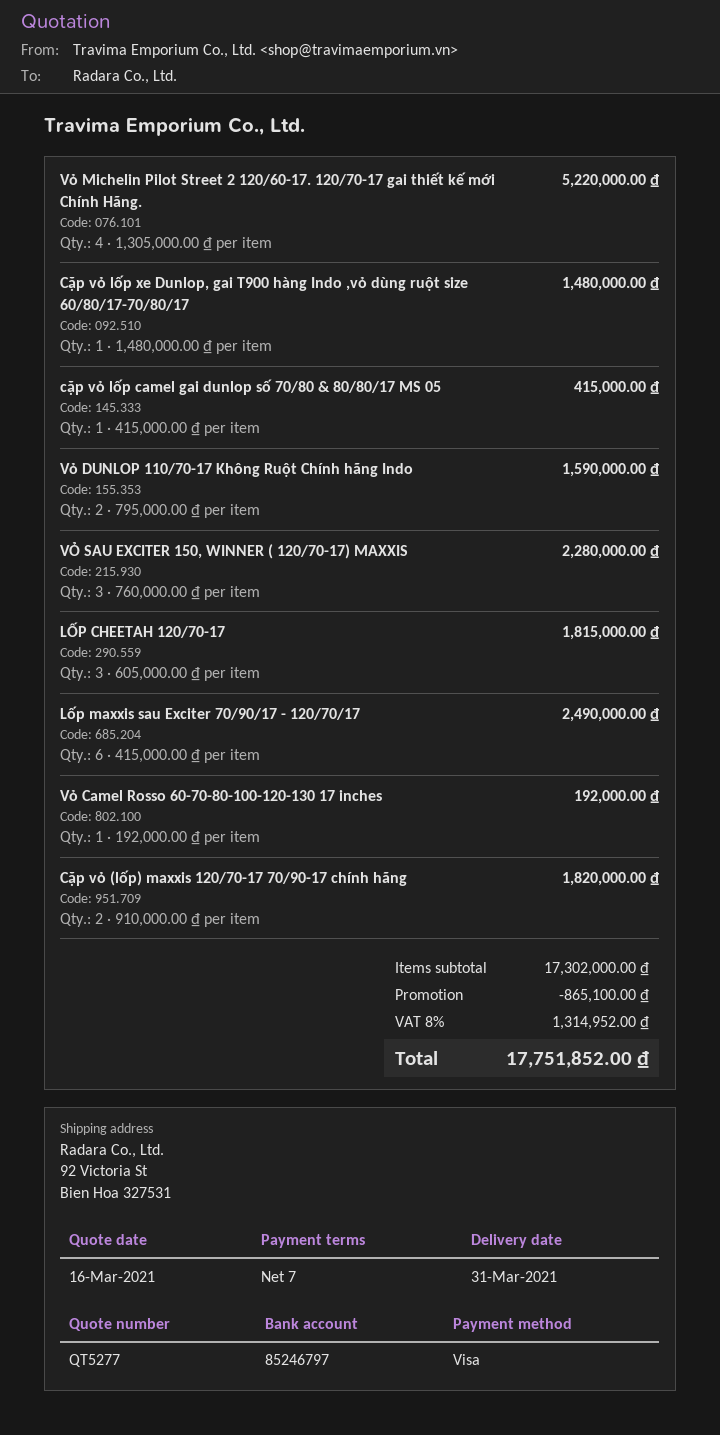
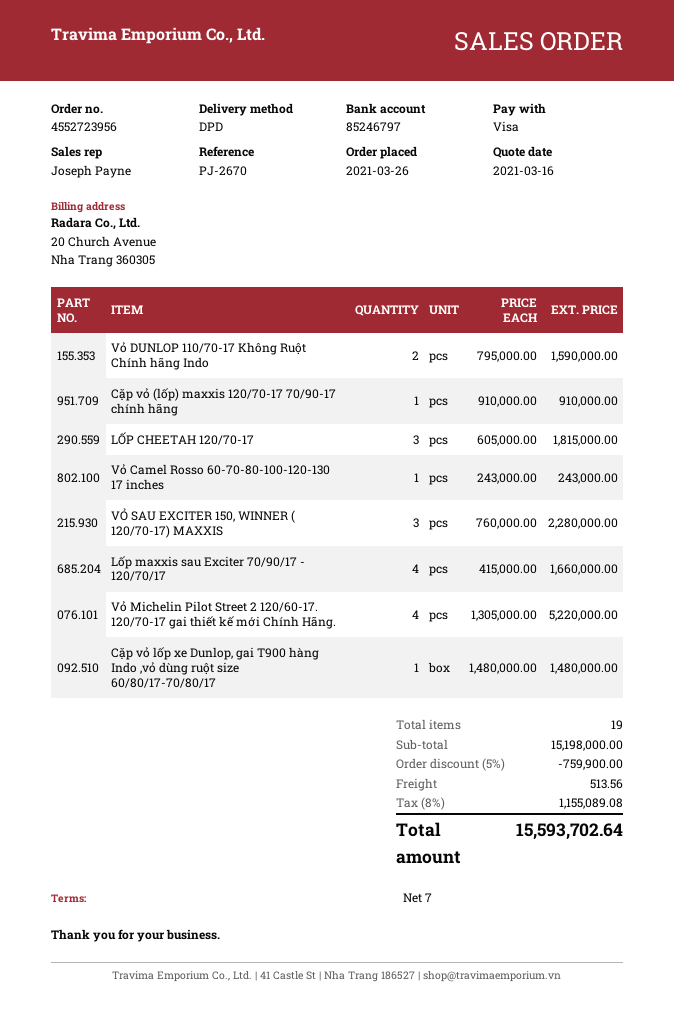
cặp vỏ lốp camel gai dunlop số 70/80 & 80/80/17 MS 05: 1 x 415000.00 = 415000.00 -> none
Lốp maxxis sau Exciter 70/90/17 - 120/70/17: 6 x 415000.00 = 2490000.00 -> 4 x 415000.00 = 1660000.00
Vỏ Camel Rosso 60-70-80-100-120-130 17 inches: 1 x 192000.00 = 192000.00 -> 1 x 243000.00 = 243000.00
Cặp vỏ (lốp) maxxis 120/70-17 70/90-17 chính hãng: 2 x 910000.00 = 1820000.00 -> 1 x 910000.00 = 910000.00
subtotal: 17302000.00 -> 15198000.00
discount: 865100.00 -> 759900.00
shipping: none -> 513.56
tax: 8% = 1314952.00 -> 8% = 1155089.08
total: 17751852.00 -> 15593702.64

